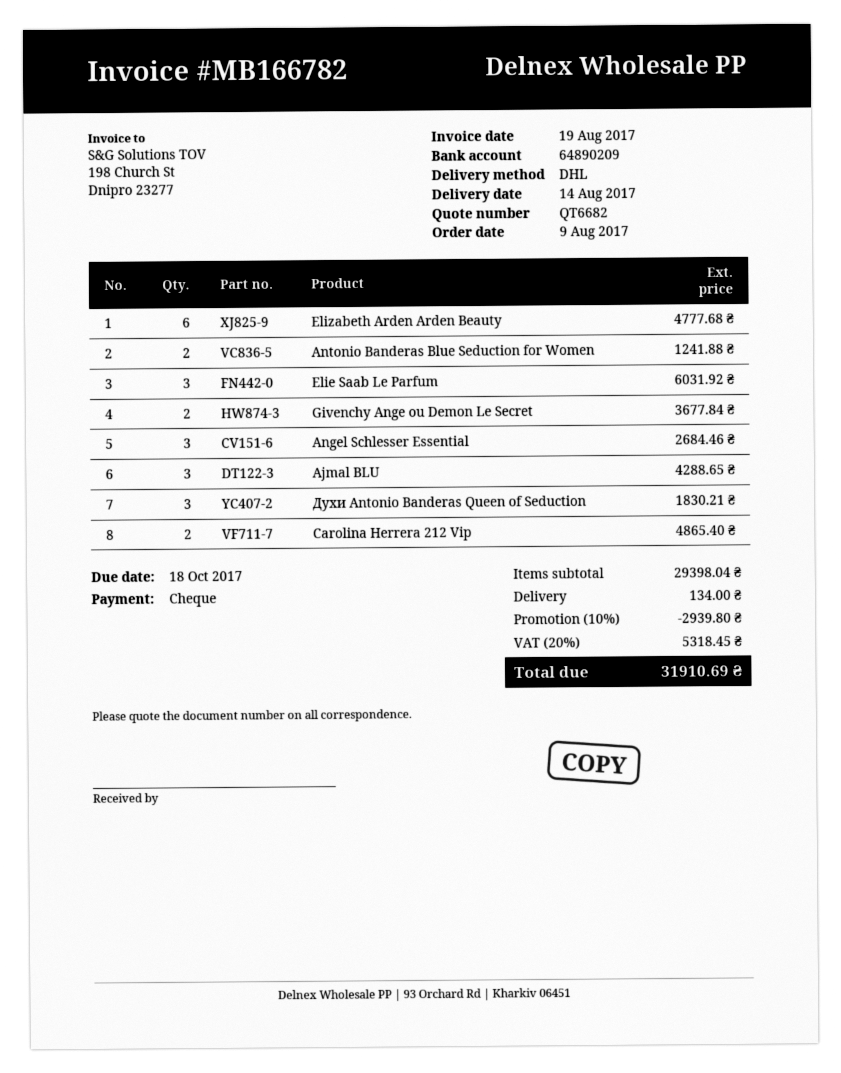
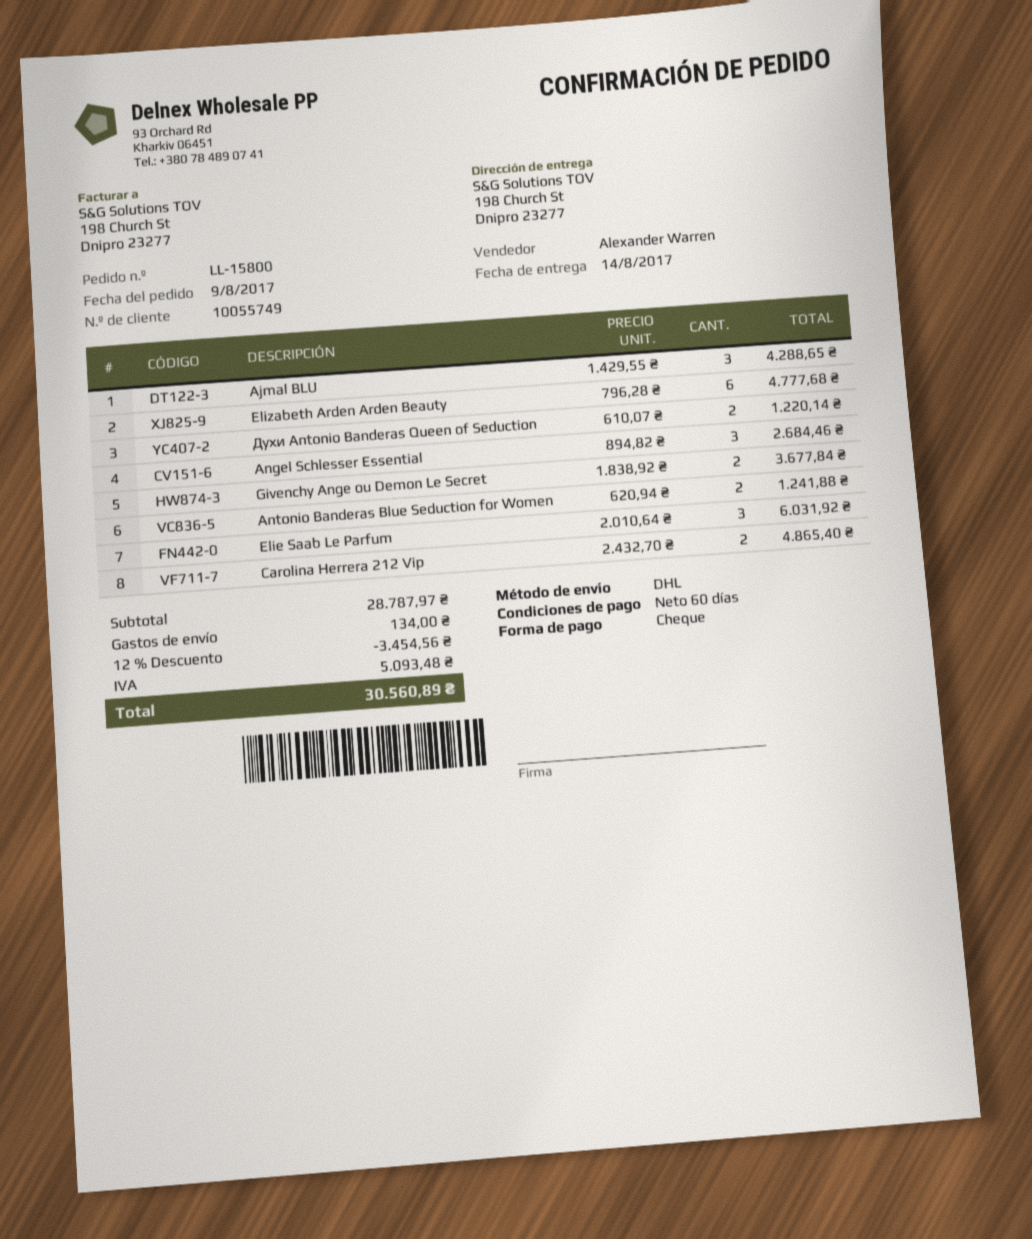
Духи Antonio Banderas Queen of Seduction: 3 for 1830.21 -> 2 for 1220.14
subtotal: 29398.04 -> 28787.97
discount: 10% = 2939.80 -> 12% = 3454.56
tax: 5318.45 -> 5093.48
total: 31910.69 -> 30560.89

